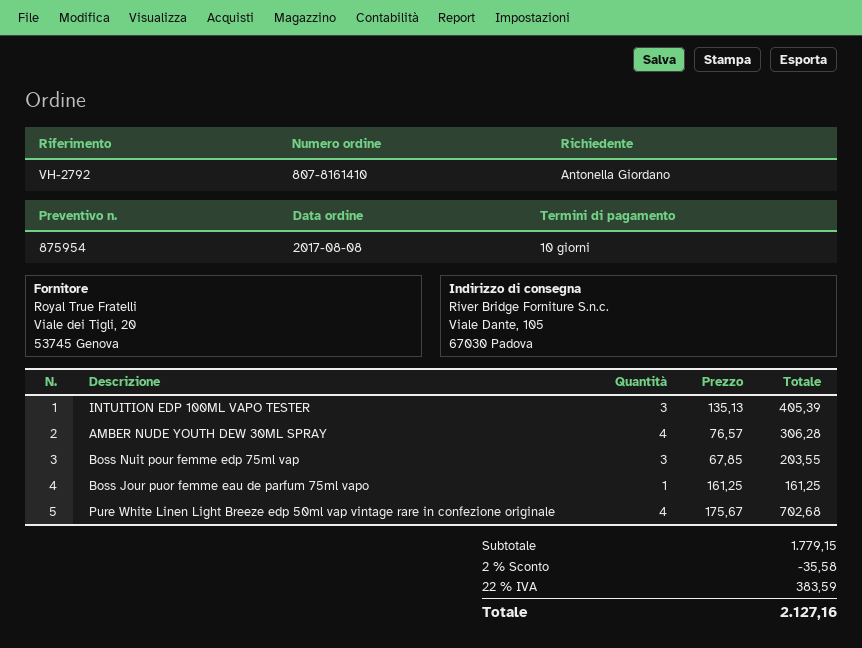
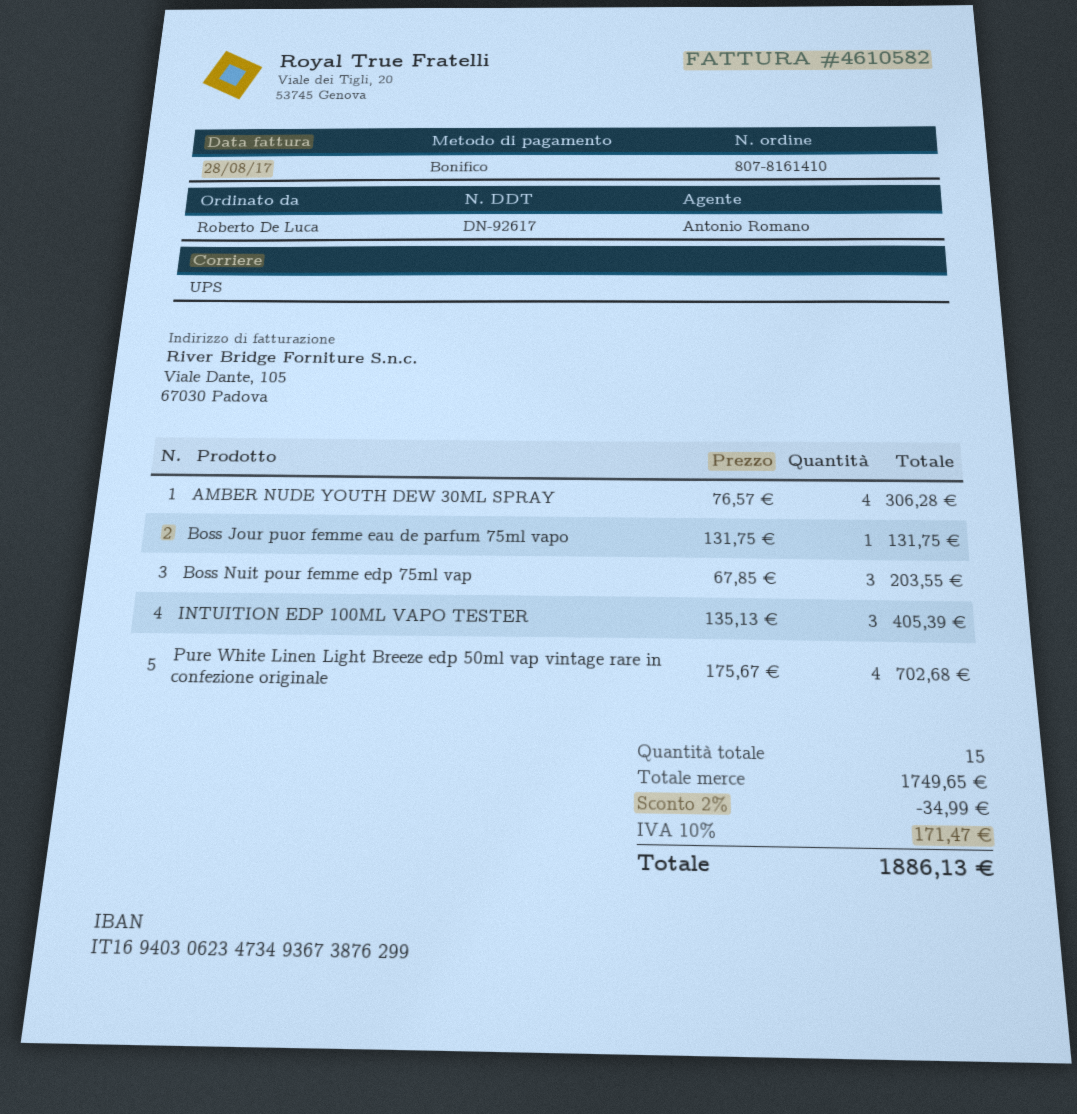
ordered by: Antonella Giordano -> Roberto De Luca
Boss Jour puor femme eau de parfum 75ml vapo: 1 x 161.25 = 161.25 -> 1 x 131.75 = 131.75
subtotal: 1779.15 -> 1749.65
discount: 2% = 35.58 -> 2% = 34.99
tax: 22% = 383.59 -> 10% = 171.47
total: 2127.16 -> 1886.13

